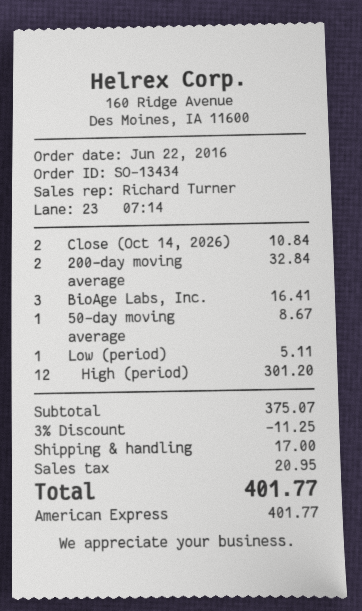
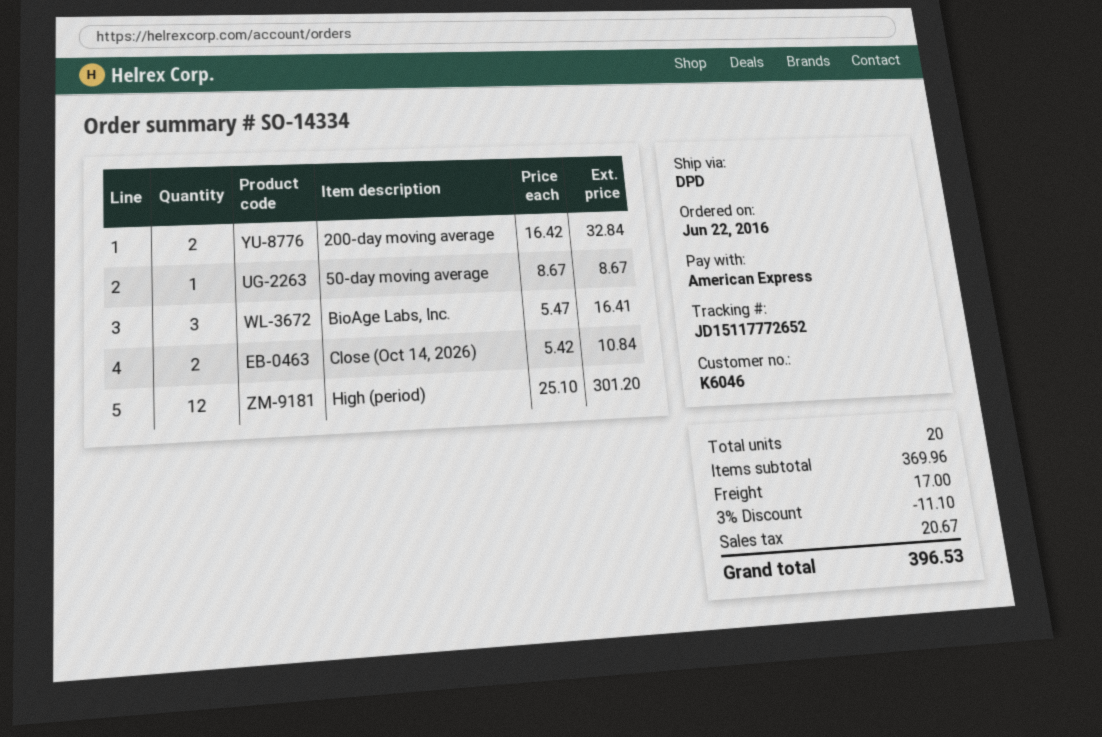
order number: SO-13434 -> SO-14334
Low (period): 1 for 5.11 -> none
subtotal: 375.07 -> 369.96
discount: 3% = 11.25 -> 3% = 11.10
tax: 20.95 -> 20.67
total: 401.77 -> 396.53

